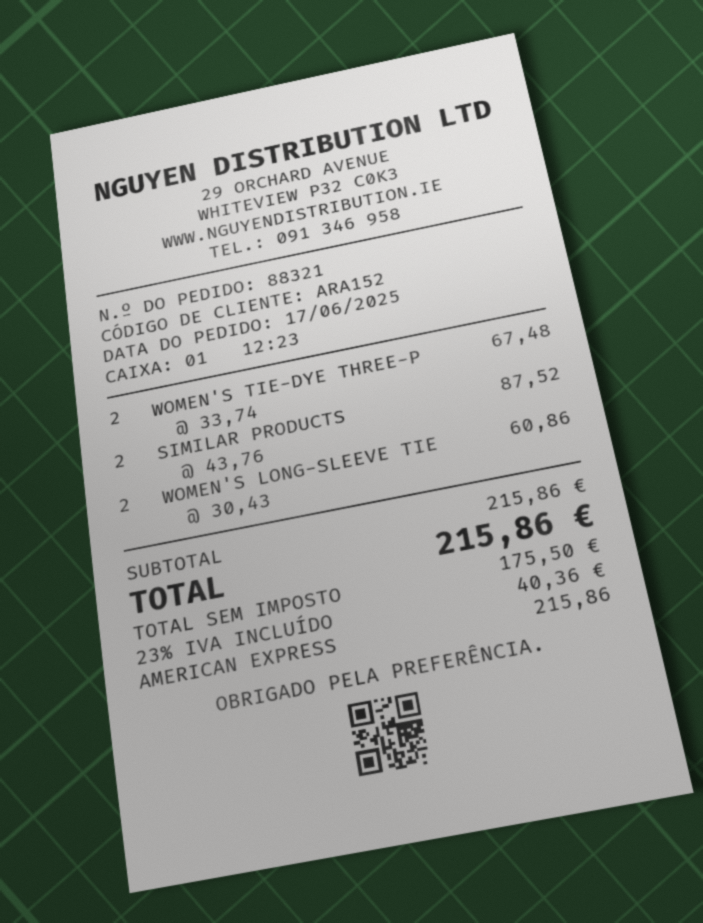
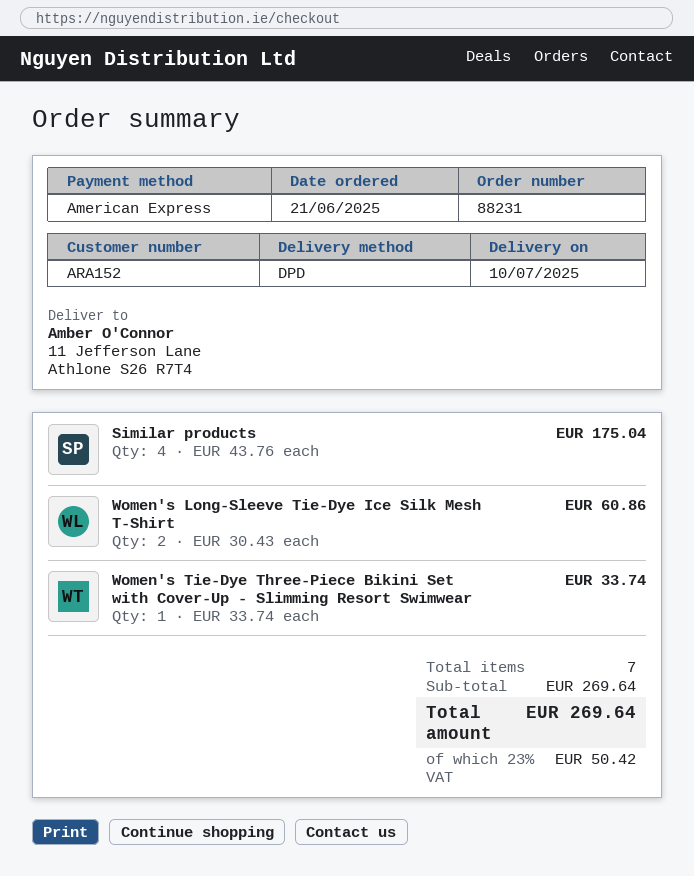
order number: 88321 -> 88231
order date: 2025-06-17 -> 2025-06-21
WOMEN'S TIE-DYE THREE-P: 2 x 33.74 = 67.48 -> 1 x 33.74 = 33.74
SIMILAR PRODUCTS: 2 x 43.76 = 87.52 -> 4 x 43.76 = 175.04
subtotal: 215.86 -> 269.64
tax: 23% = 40.36 -> 23% = 50.42
total: 215.86 -> 269.64

